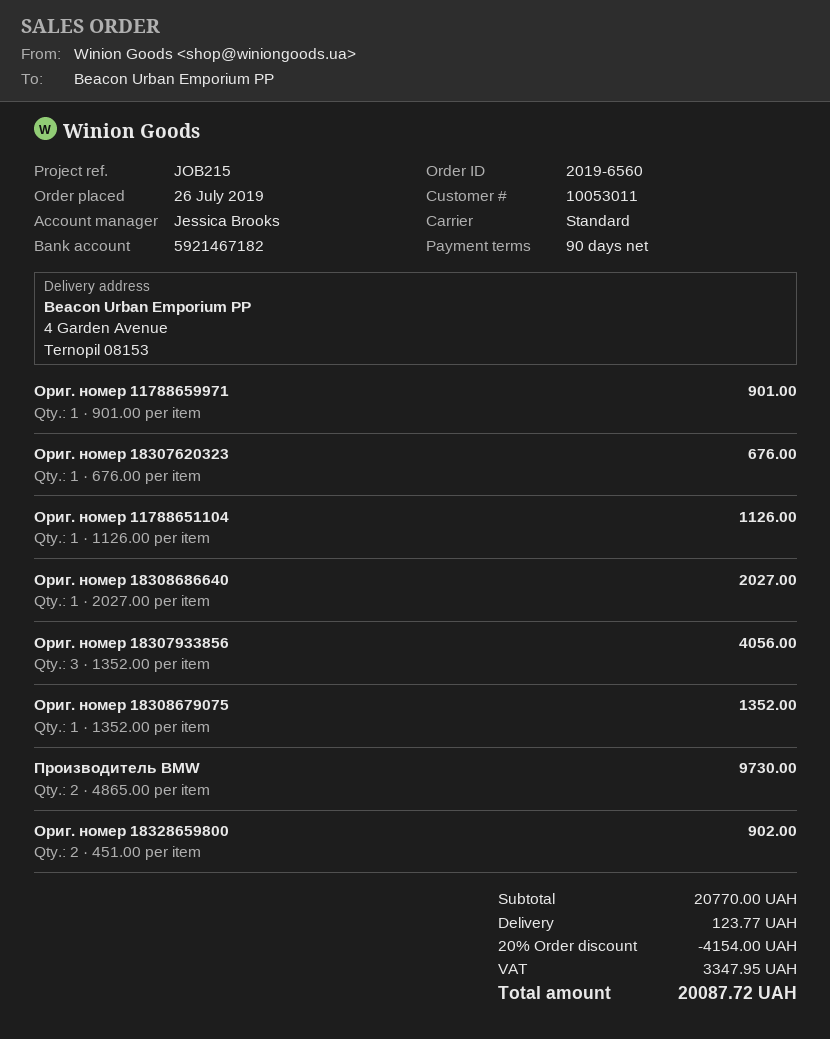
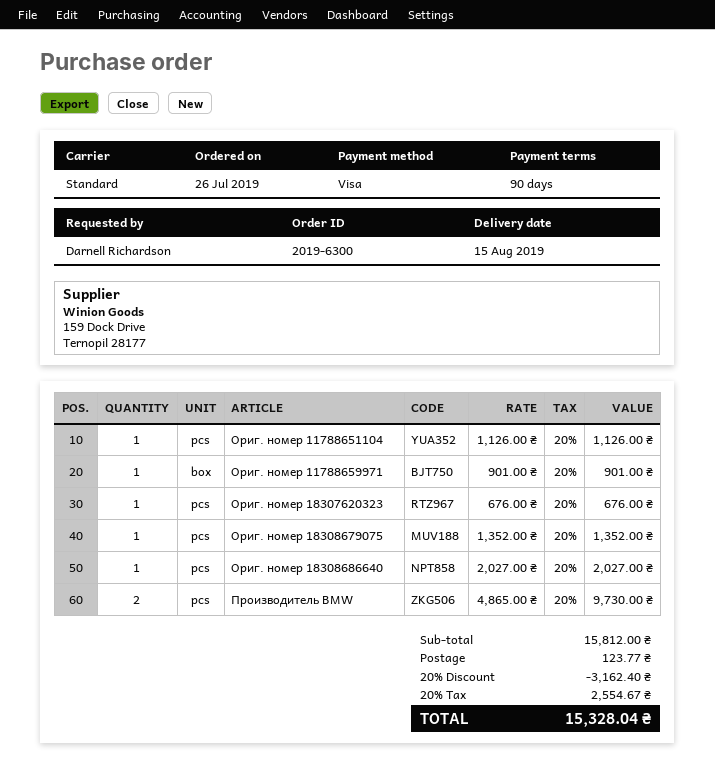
order number: 2019-6560 -> 2019-6300
Ориг. номер 18307933856: 3 x 1352.00 = 4056.00 -> none
Ориг. номер 18328659800: 2 x 451.00 = 902.00 -> none
subtotal: 20770.00 -> 15812.00
discount: 20% = 4154.00 -> 20% = 3162.40
tax: 3347.95 -> 2554.67
total: 20087.72 -> 15328.04

